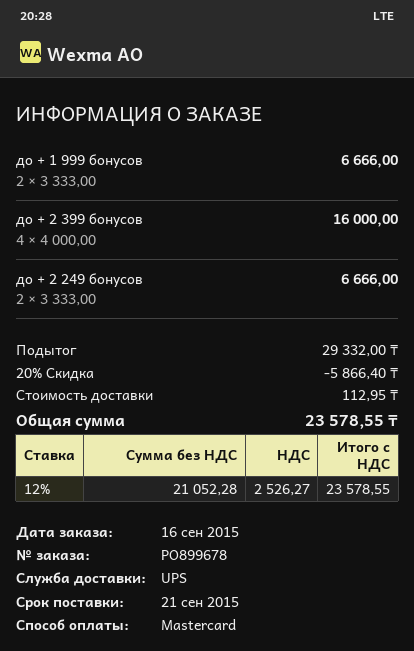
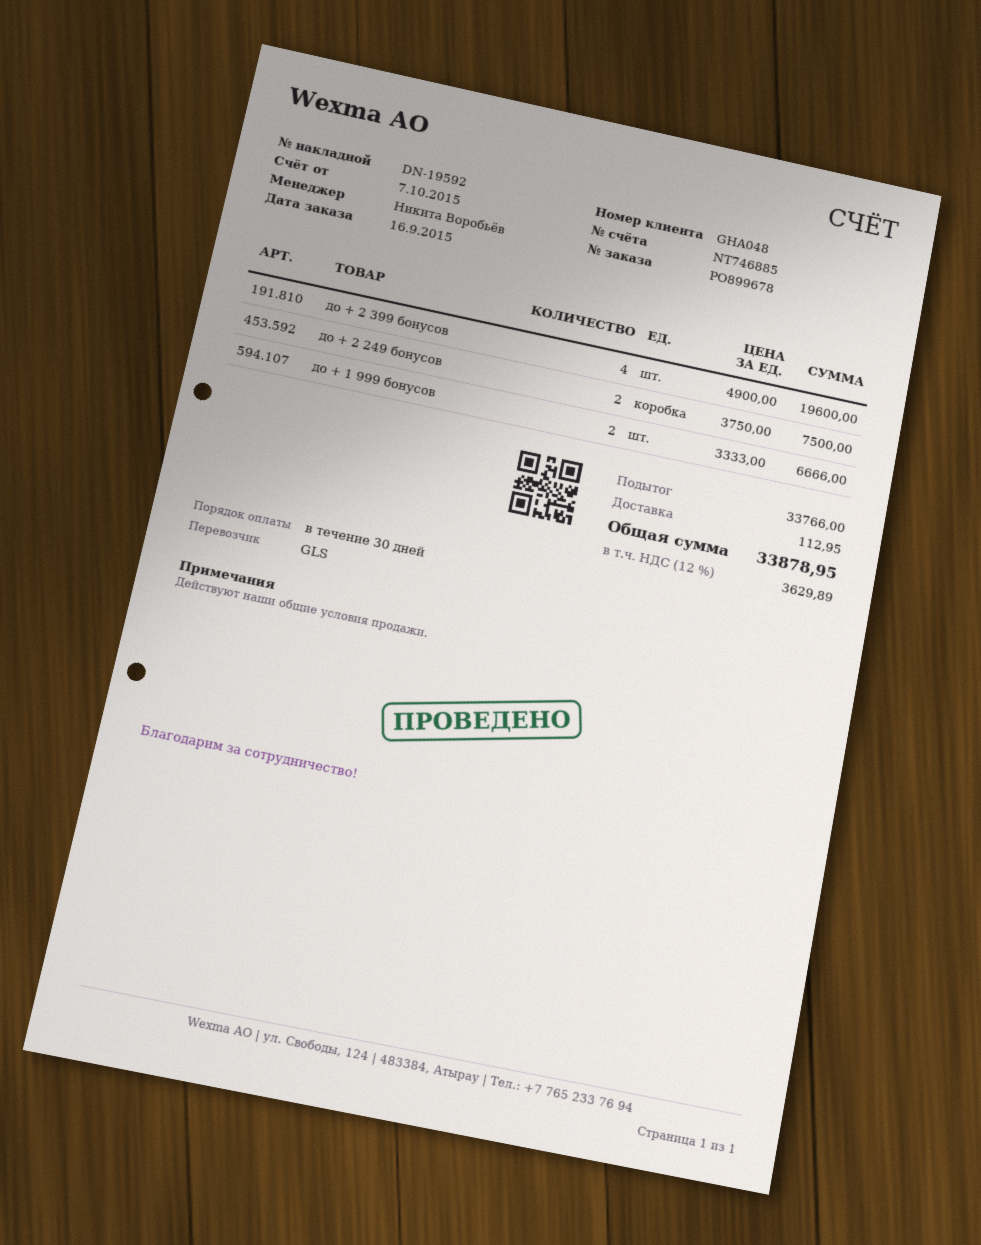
shipping method: UPS -> GLS
до + 2 399 бонусов: 4 x 4000.00 = 16000.00 -> 4 x 4900.00 = 19600.00
до + 2 249 бонусов: 2 x 3333.00 = 6666.00 -> 2 x 3750.00 = 7500.00
subtotal: 29332.00 -> 33766.00
discount: 20% = 5866.40 -> none
tax: 12% = 2526.27 -> 12% = 3629.89
total: 23578.55 -> 33878.95

